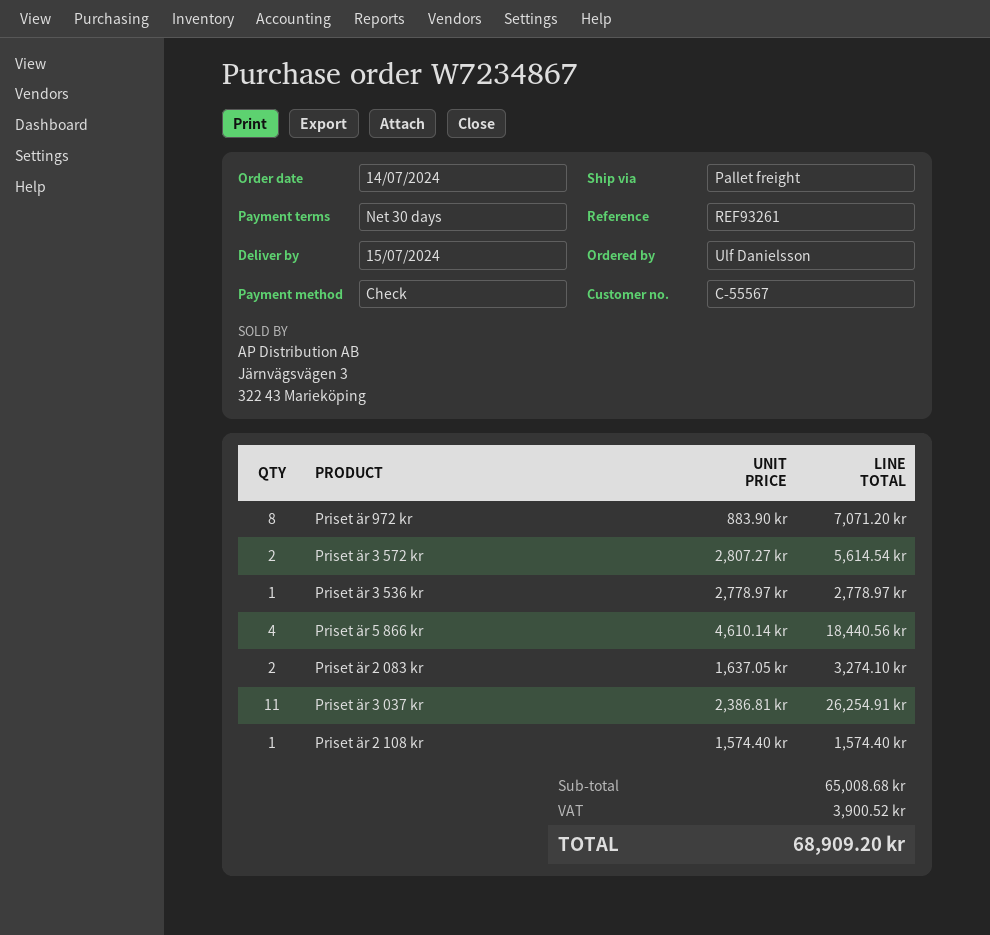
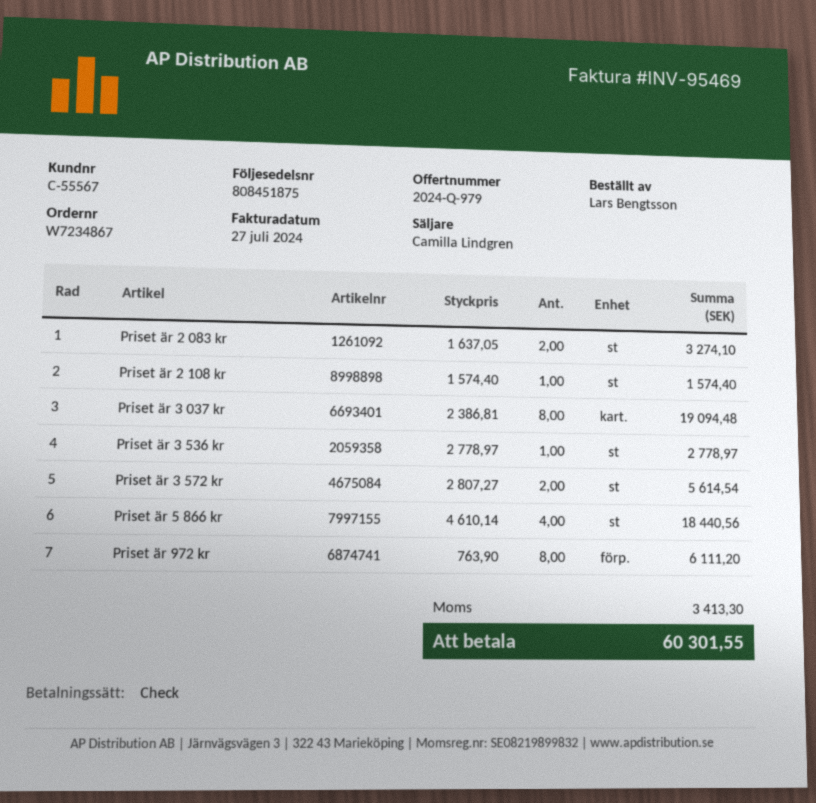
ordered by: Ulf Danielsson -> Lars Bengtsson
Priset är 972 kr: 8 x 883.90 = 7071.20 -> 8 x 763.90 = 6111.20
Priset är 3 037 kr: 11 x 2386.81 = 26254.91 -> 8 x 2386.81 = 19094.48
tax: 3900.52 -> 3413.30
total: 68909.20 -> 60301.55

